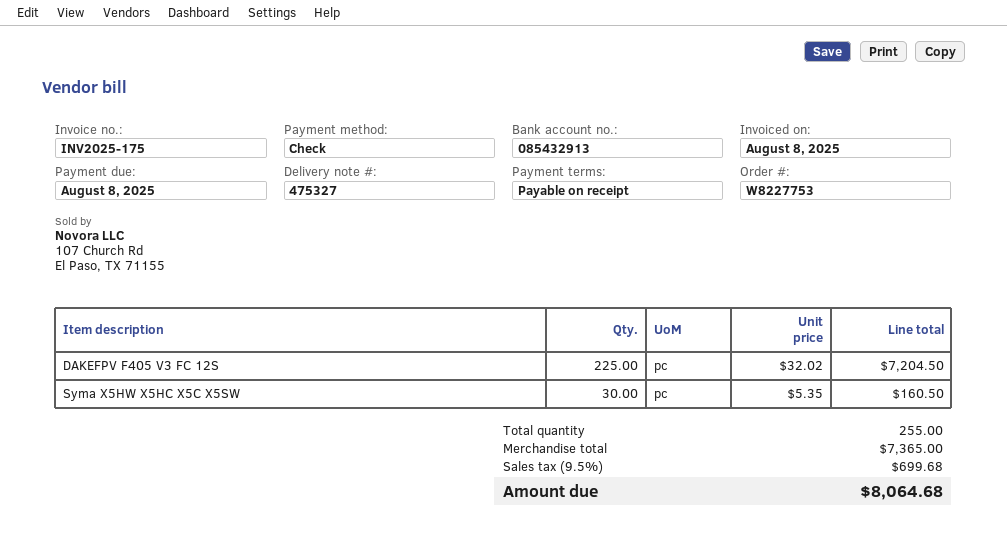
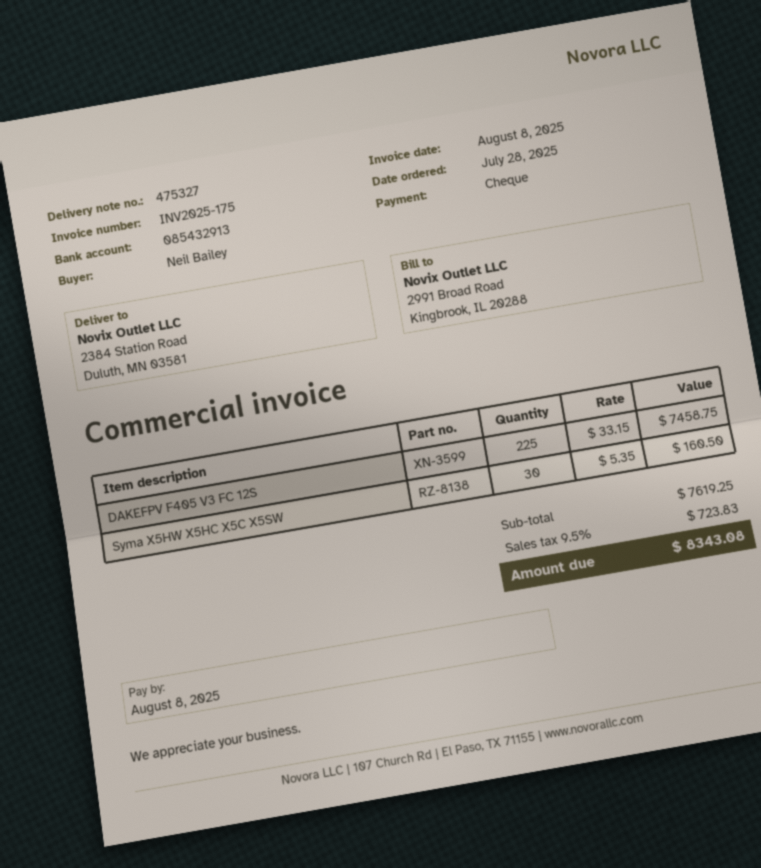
DAKEFPV F405 V3 FC 12S: 225 x 32.02 = 7204.50 -> 225 x 33.15 = 7458.75
subtotal: 7365.00 -> 7619.25
tax: 9.5% = 699.68 -> 9.5% = 723.83
total: 8064.68 -> 8343.08

